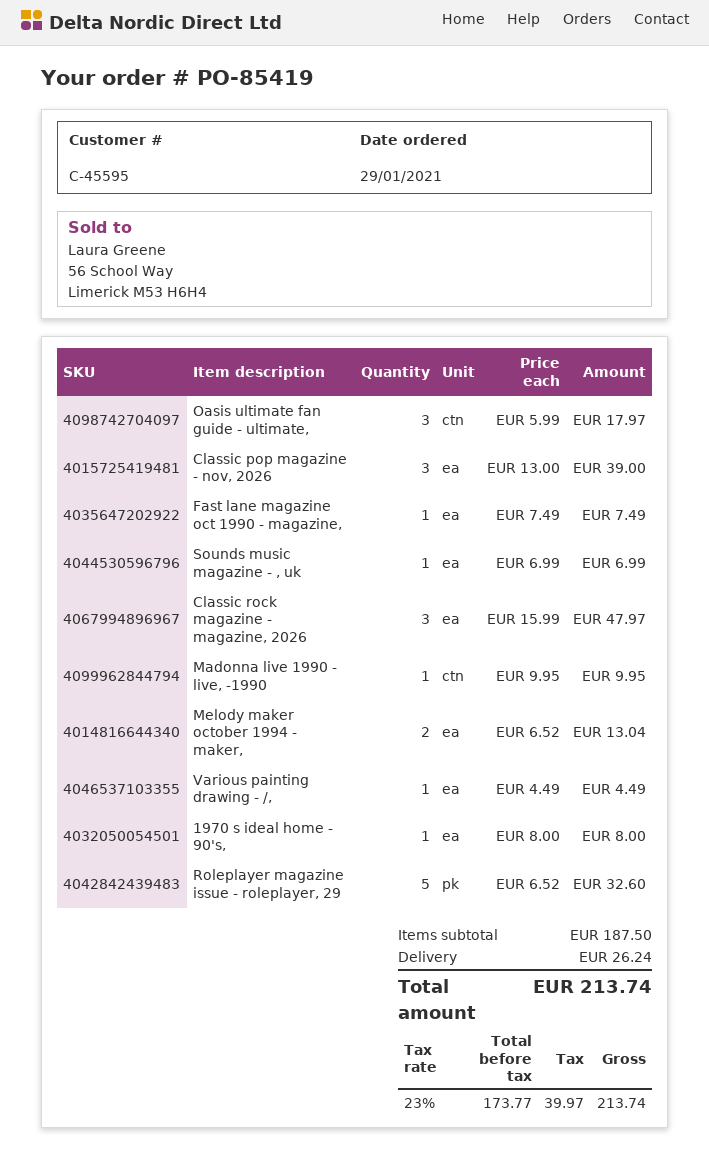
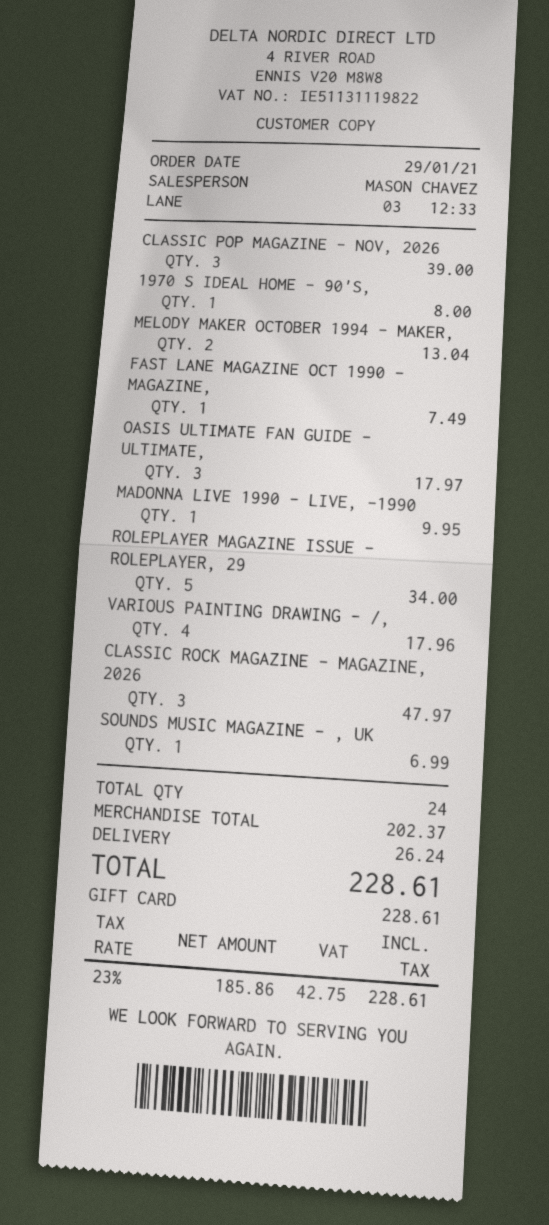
Various painting drawing - /,: 1 for 4.49 -> 4 for 17.96
Roleplayer magazine issue - roleplayer, 29: 5 for 32.60 -> 5 for 34.00
subtotal: 187.50 -> 202.37
net: 173.77 -> 185.86
tax: 23% = 39.97 -> 23% = 42.75
total: 213.74 -> 228.61

